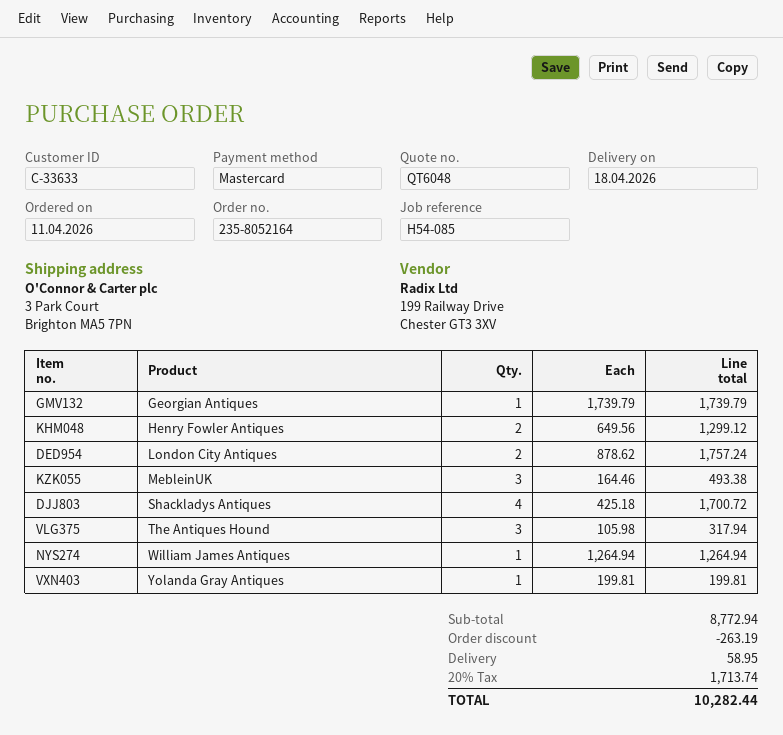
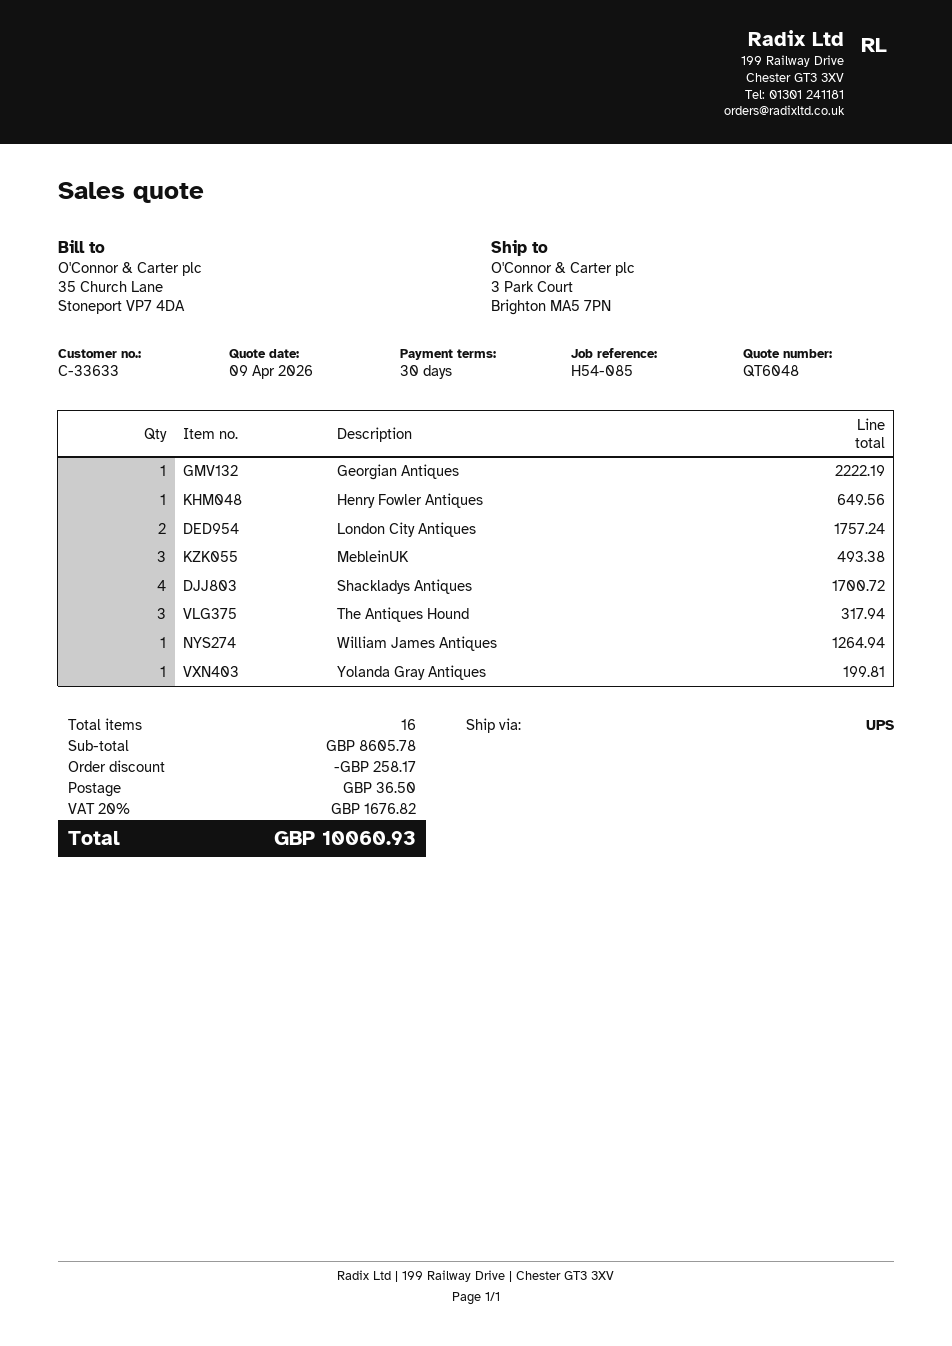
Georgian Antiques: 1 for 1739.79 -> 1 for 2222.19
Henry Fowler Antiques: 2 for 1299.12 -> 1 for 649.56
subtotal: 8772.94 -> 8605.78
discount: 263.19 -> 258.17
shipping: 58.95 -> 36.50
tax: 20% = 1713.74 -> 20% = 1676.82
total: 10282.44 -> 10060.93

